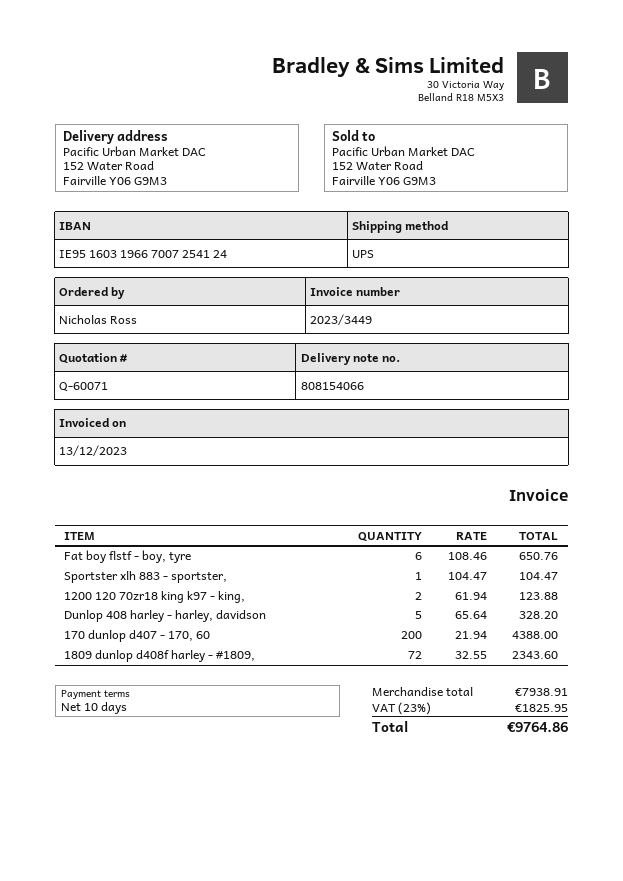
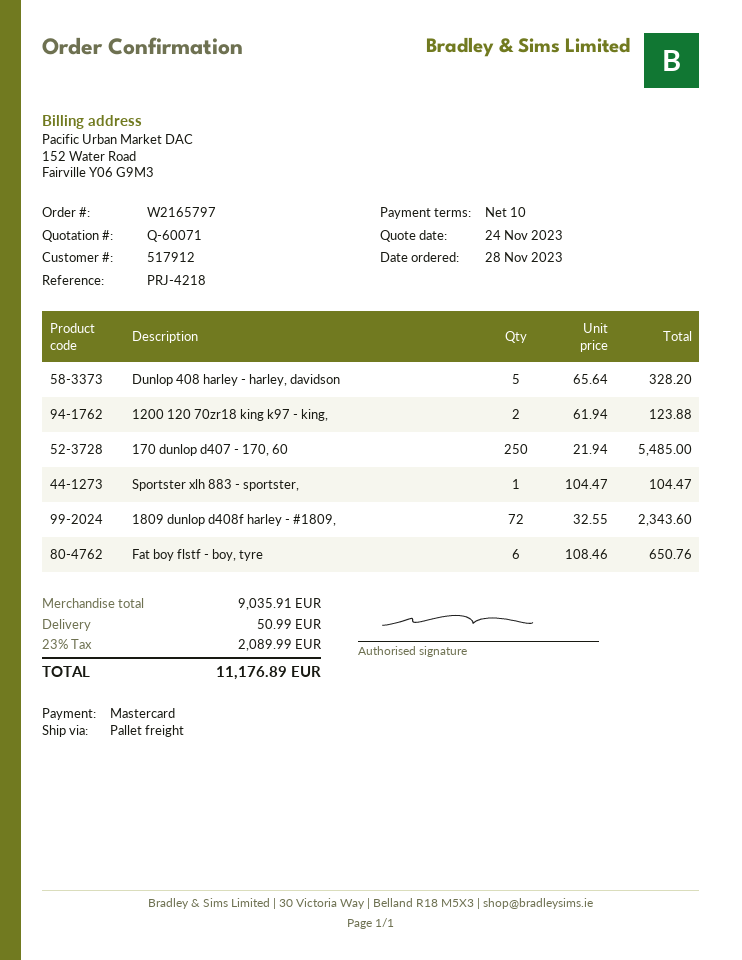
shipping method: UPS -> pallet freight
170 dunlop d407 - 170, 60: 200 x 21.94 = 4388.00 -> 250 x 21.94 = 5485.00
subtotal: 7938.91 -> 9035.91
shipping: none -> 50.99
tax: 23% = 1825.95 -> 23% = 2089.99
total: 9764.86 -> 11176.89

